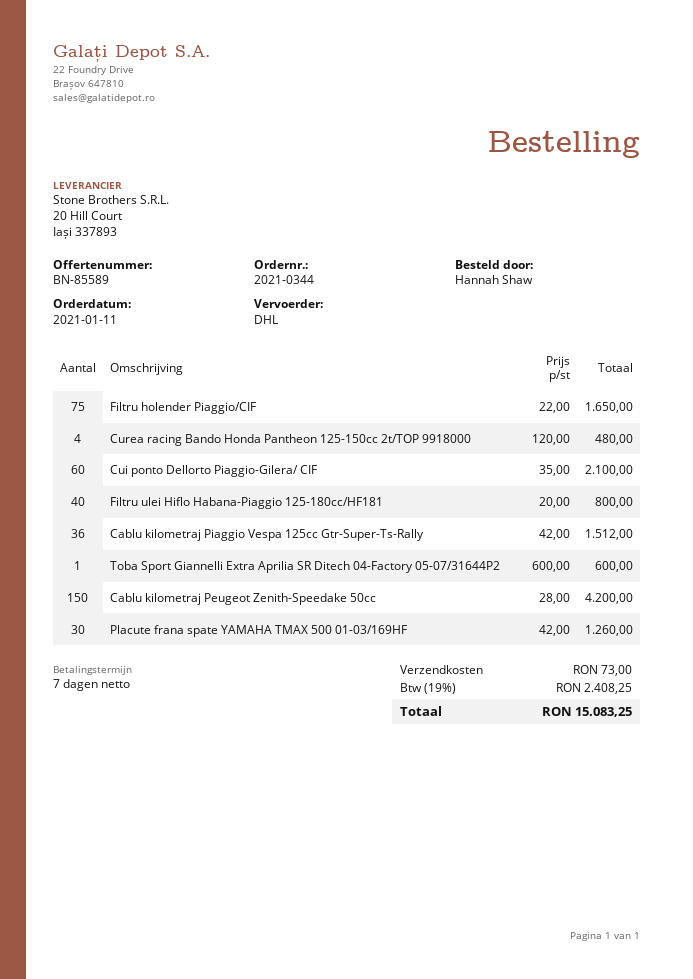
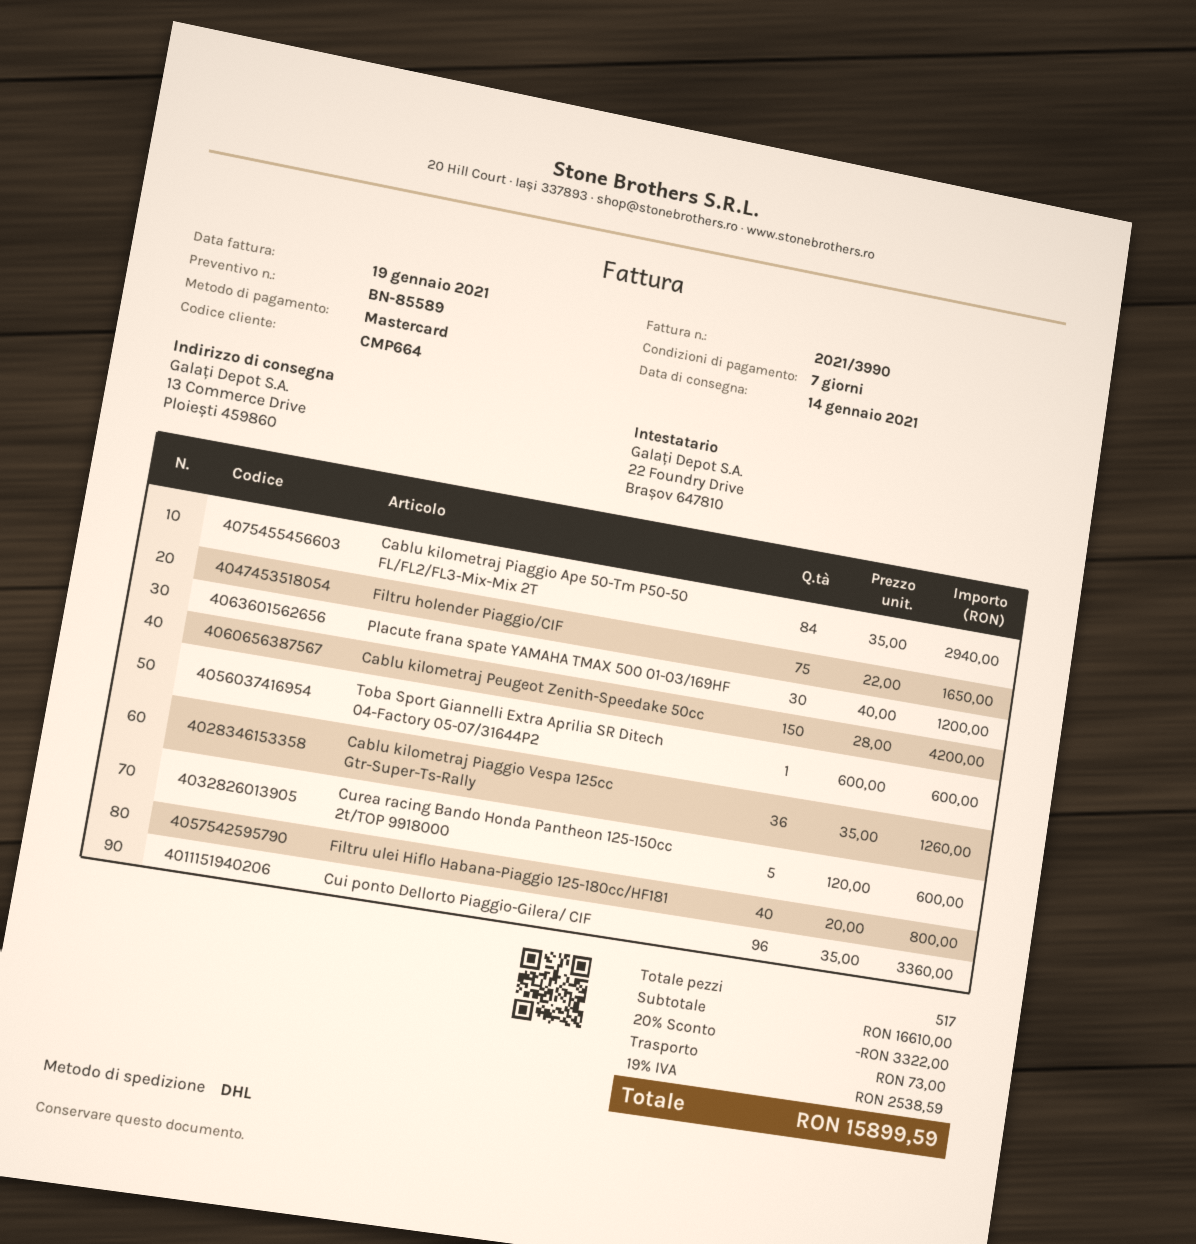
Curea racing Bando Honda Pantheon 125-150cc 2t/TOP 9918000: 4 x 120.00 = 480.00 -> 5 x 120.00 = 600.00
Cui ponto Dellorto Piaggio-Gilera/ CIF: 60 x 35.00 = 2100.00 -> 96 x 35.00 = 3360.00
Cablu kilometraj Piaggio Vespa 125cc Gtr-Super-Ts-Rally: 36 x 42.00 = 1512.00 -> 36 x 35.00 = 1260.00
Placute frana spate YAMAHA TMAX 500 01-03/169HF: 30 x 42.00 = 1260.00 -> 30 x 40.00 = 1200.00
Cablu kilometraj Piaggio Ape 50-Tm P50-50 FL/FL2/FL3-Mix-Mix 2T: none -> 84 x 35.00 = 2940.00
discount: none -> 20% = 3322.00
tax: 19% = 2408.25 -> 19% = 2538.59
total: 15083.25 -> 15899.59

